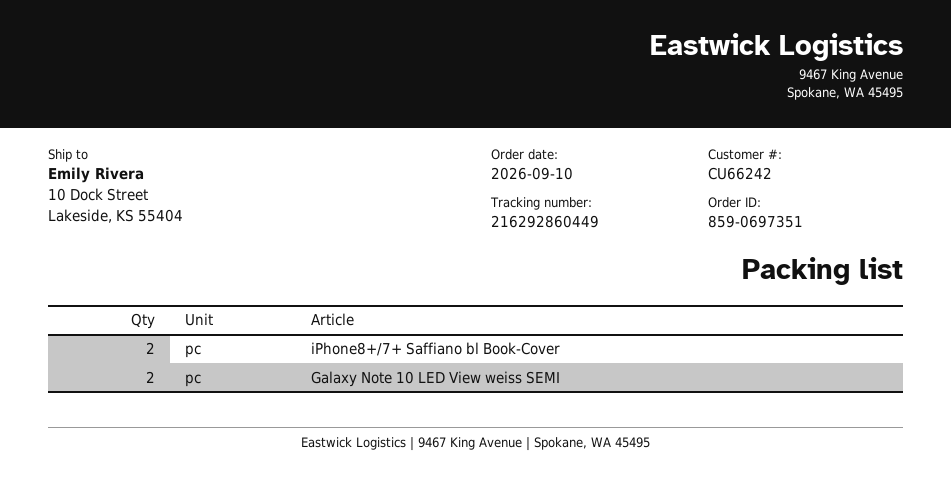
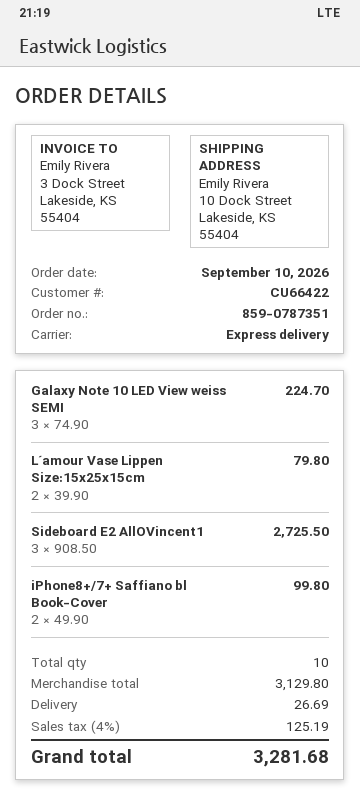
order number: 859-0697351 -> 859-0787351
customer number: CU66242 -> CU66422
Galaxy Note 10 LED View weiss SEMI: 2 -> 3
L´amour Vase Lippen Size:15x25x15cm: none -> 2
Sideboard E2 AllOVincent1: none -> 3

